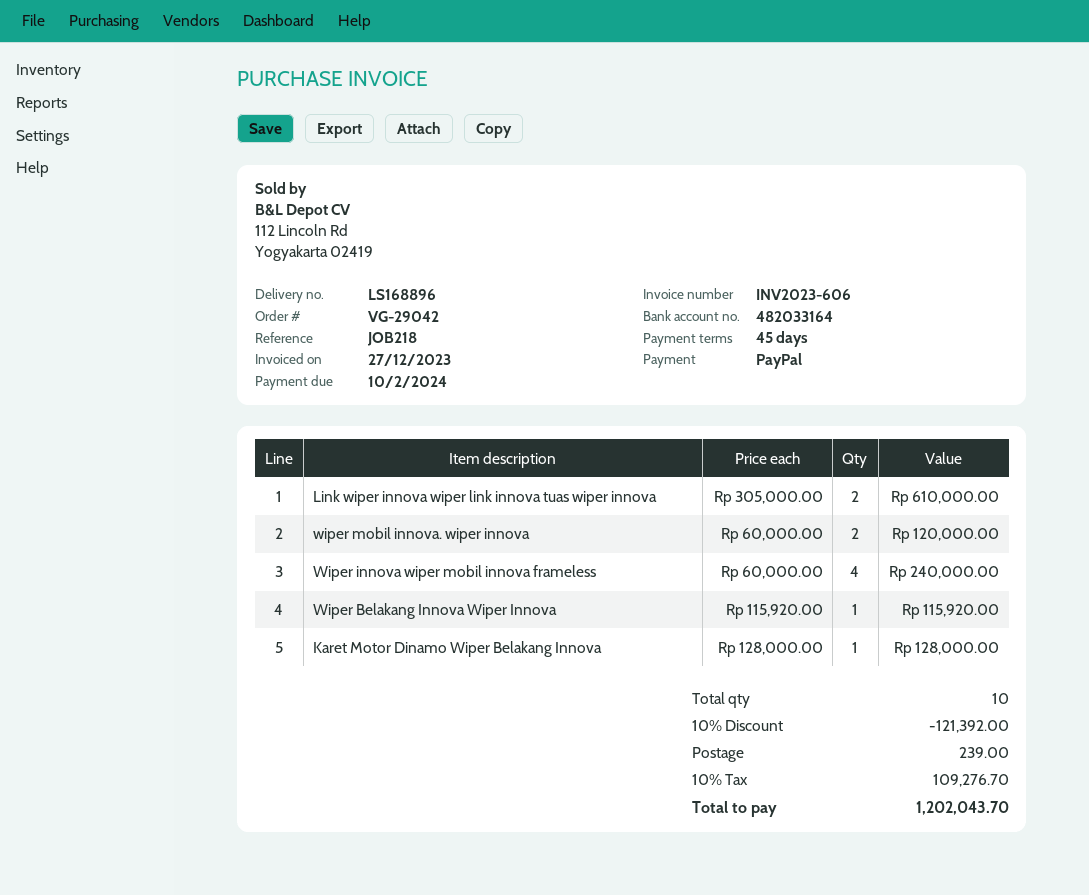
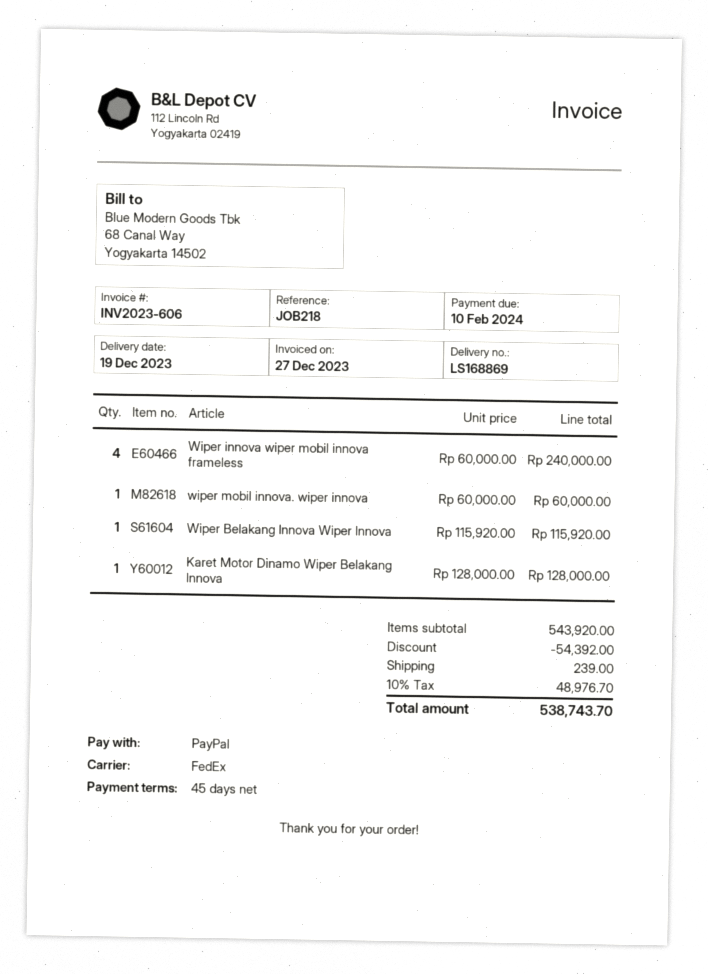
delivery note number: LS168896 -> LS168869
Link wiper innova wiper link innova tuas wiper innova: 2 x 305000.00 = 610000.00 -> none
wiper mobil innova. wiper innova: 2 x 60000.00 = 120000.00 -> 1 x 60000.00 = 60000.00
discount: 121392.00 -> 54392.00
tax: 10% = 109276.70 -> 10% = 48976.70
total: 1202043.70 -> 538743.70

